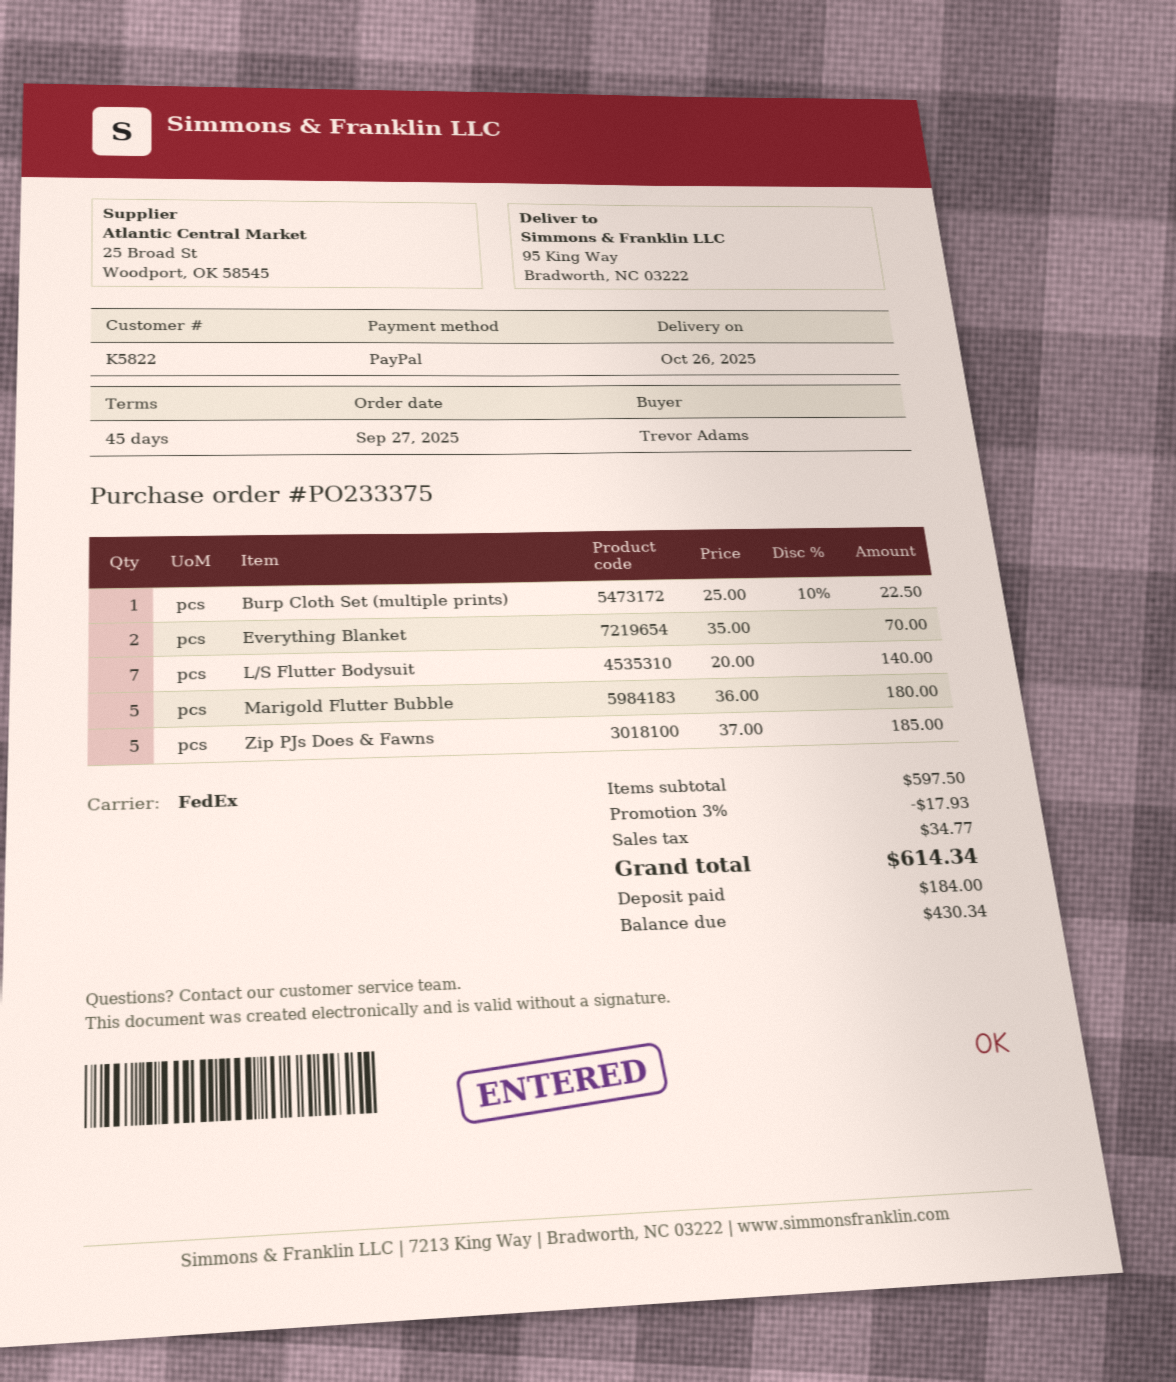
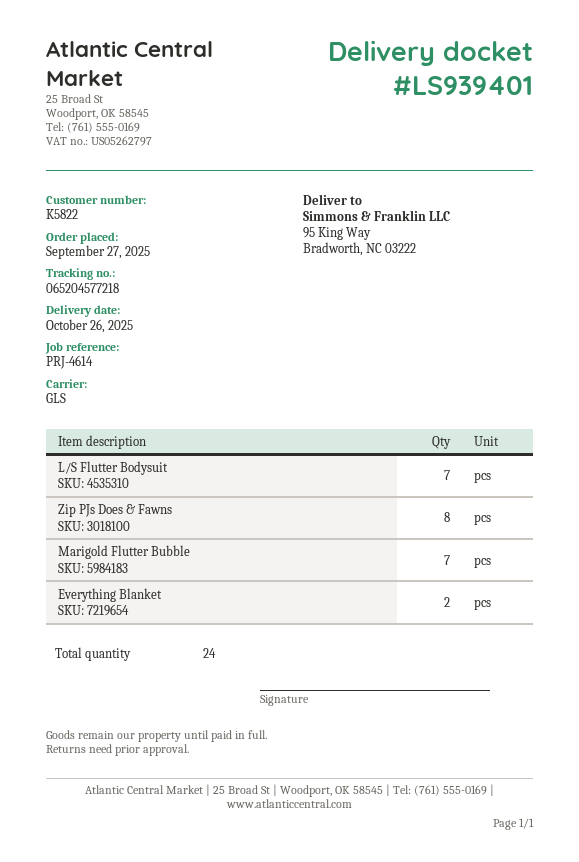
shipping method: FedEx -> GLS
Burp Cloth Set (multiple prints): 1 -> none
Marigold Flutter Bubble: 5 -> 7
Zip PJs Does & Fawns: 5 -> 8

